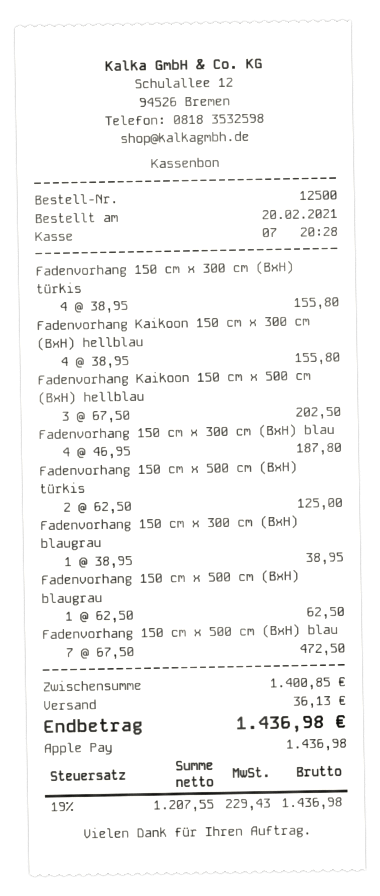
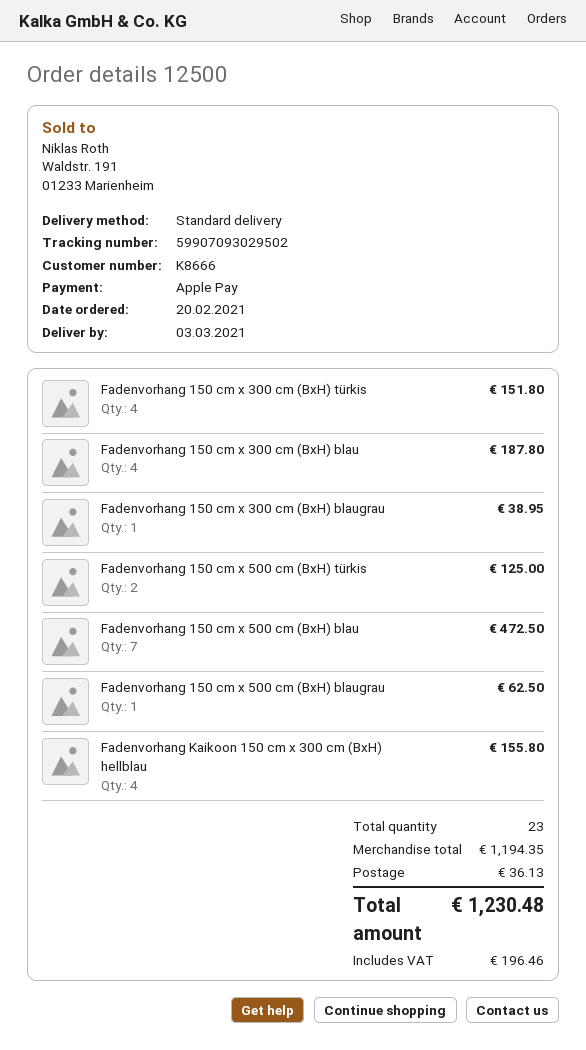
Fadenvorhang 150 cm x 300 cm (BxH) türkis: 4 for 155.80 -> 4 for 151.80
Fadenvorhang Kaikoon 150 cm x 500 cm (BxH) hellblau: 3 for 202.50 -> none
subtotal: 1400.85 -> 1194.35
tax: 229.43 -> 196.46
total: 1436.98 -> 1230.48

